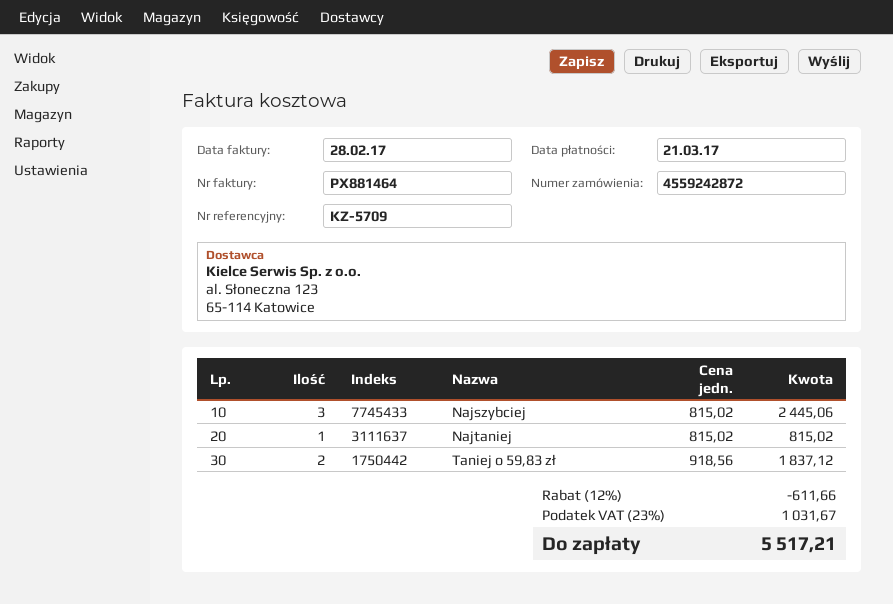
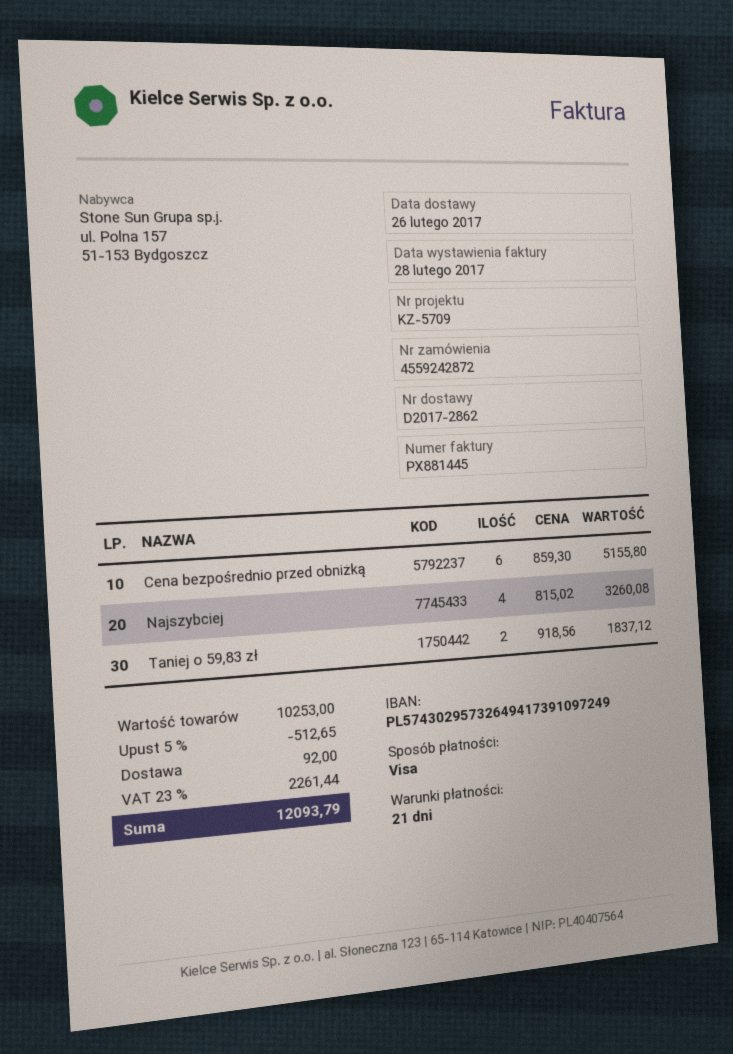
invoice number: PX881464 -> PX881445
Najszybciej: 3 x 815.02 = 2445.06 -> 4 x 815.02 = 3260.08
Najtaniej: 1 x 815.02 = 815.02 -> none
Cena bezpośrednio przed obniżką: none -> 6 x 859.30 = 5155.80
discount: 12% = 611.66 -> 5% = 512.65
shipping: none -> 92.00
tax: 23% = 1031.67 -> 23% = 2261.44
total: 5517.21 -> 12093.79

